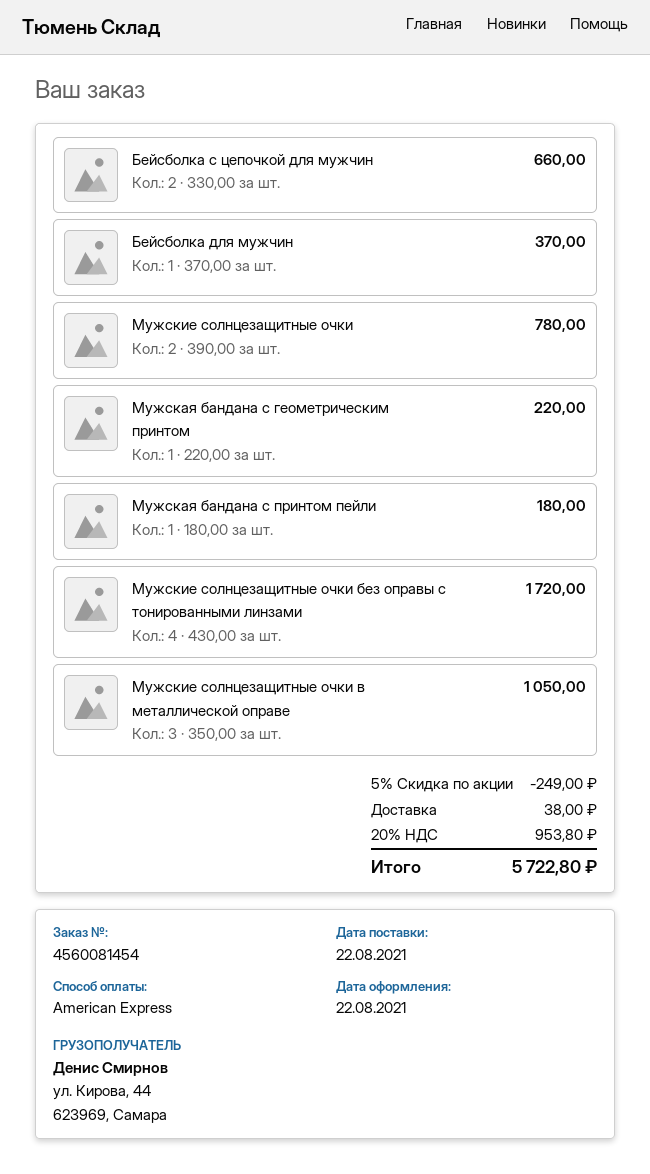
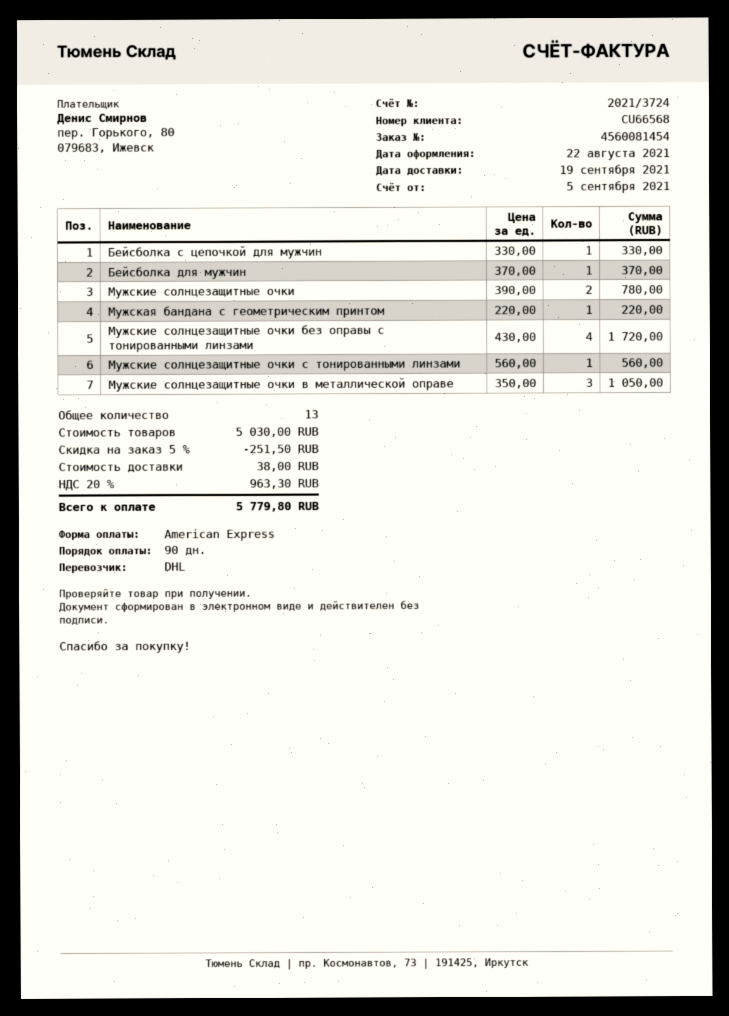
delivery date: 2021-08-22 -> 2021-09-19
Бейсболка с цепочкой для мужчин: 2 x 330.00 = 660.00 -> 1 x 330.00 = 330.00
Мужская бандана с принтом пейли: 1 x 180.00 = 180.00 -> none
Мужские солнцезащитные очки с тонированными линзами: none -> 1 x 560.00 = 560.00
discount: 5% = 249.00 -> 5% = 251.50
tax: 20% = 953.80 -> 20% = 963.30
total: 5722.80 -> 5779.80

